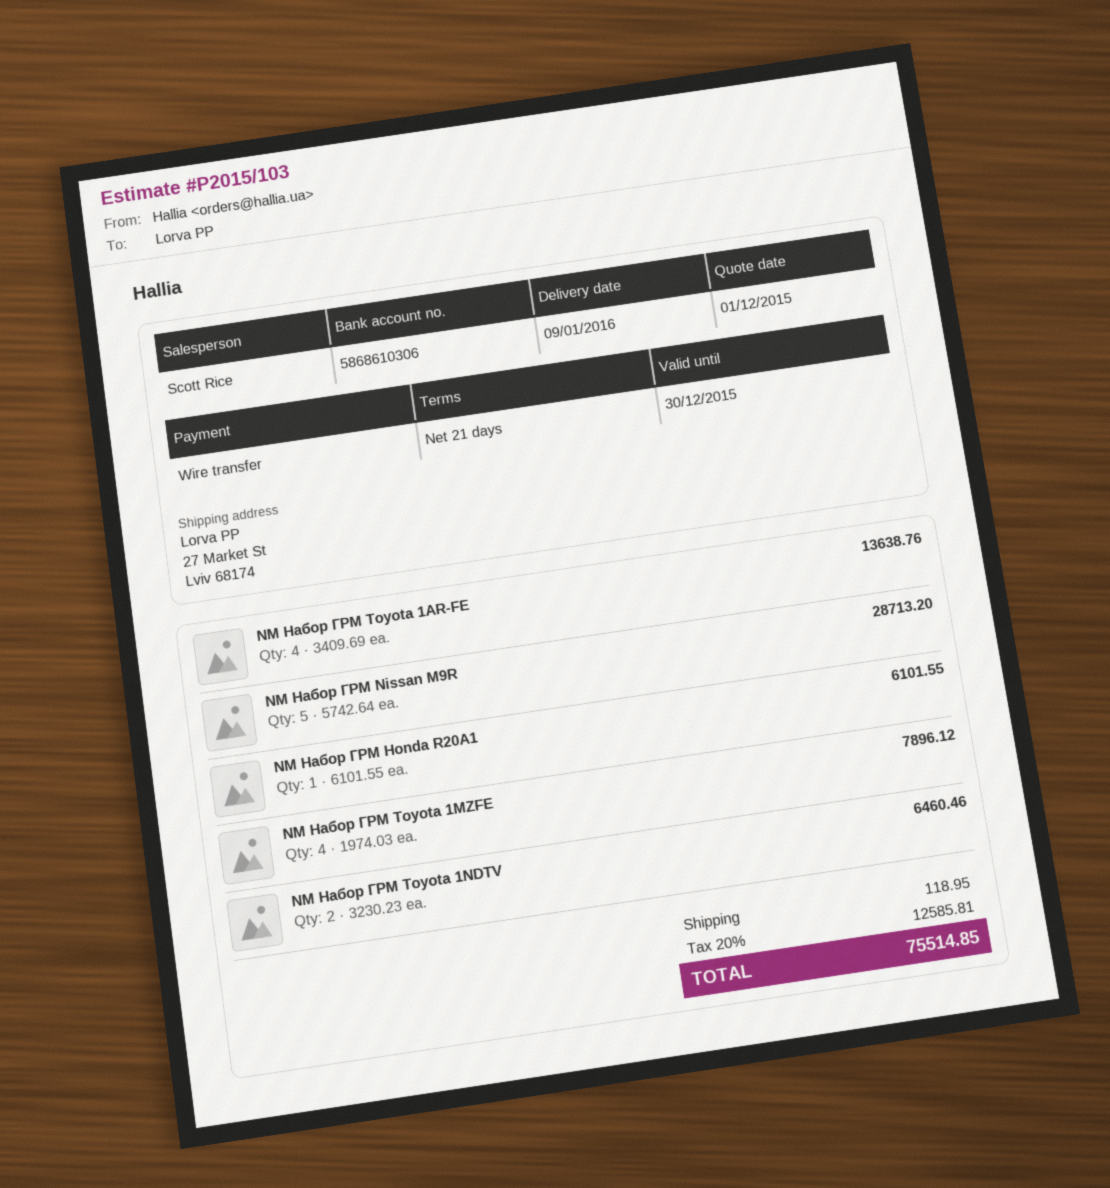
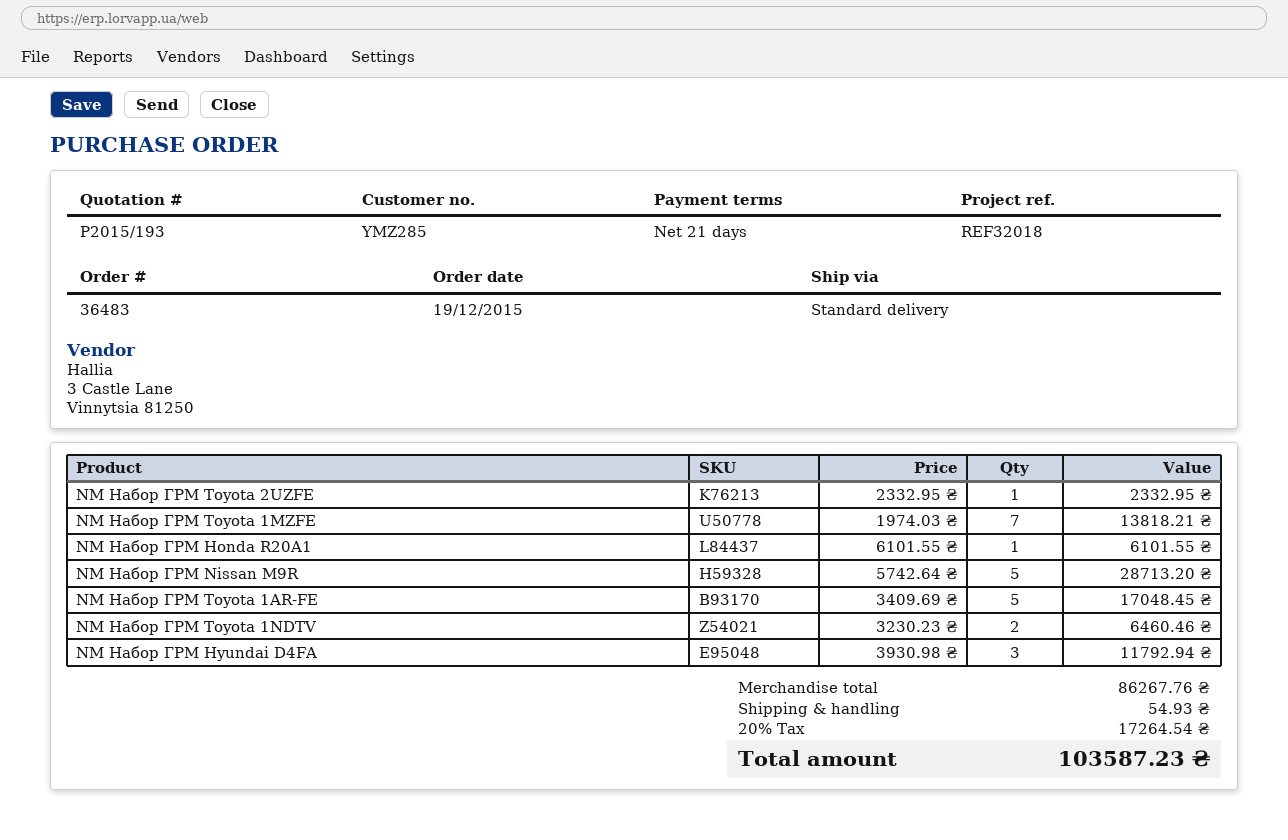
quote number: P2015/103 -> P2015/193
NM Набор ГРМ Toyota 1AR-FE: 4 x 3409.69 = 13638.76 -> 5 x 3409.69 = 17048.45
NM Набор ГРМ Toyota 1MZFE: 4 x 1974.03 = 7896.12 -> 7 x 1974.03 = 13818.21
NM Набор ГРМ Toyota 2UZFE: none -> 1 x 2332.95 = 2332.95
NM Набор ГРМ Hyundai D4FA: none -> 3 x 3930.98 = 11792.94
shipping: 118.95 -> 54.93
tax: 20% = 12585.81 -> 20% = 17264.54
total: 75514.85 -> 103587.23

